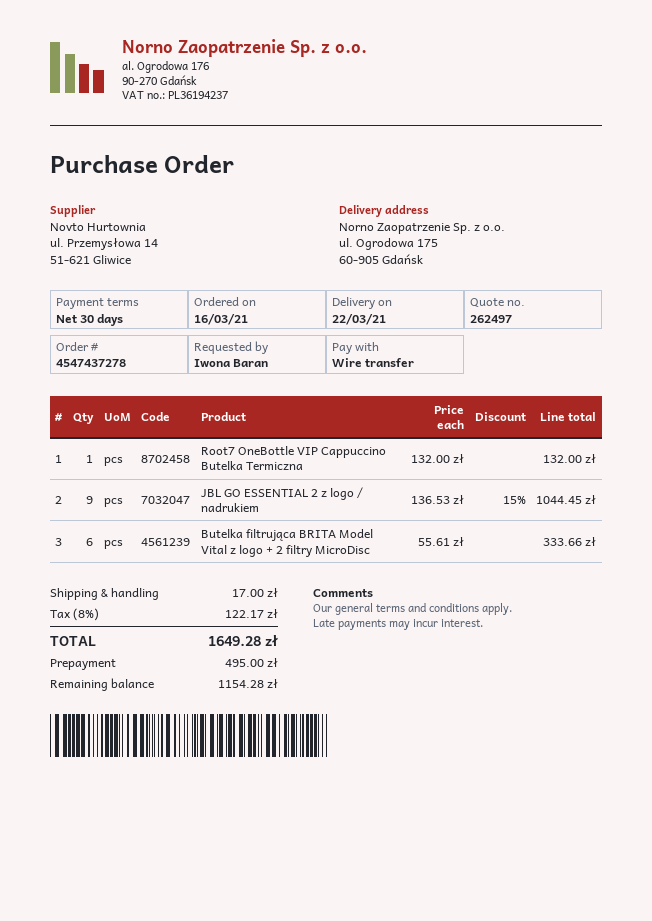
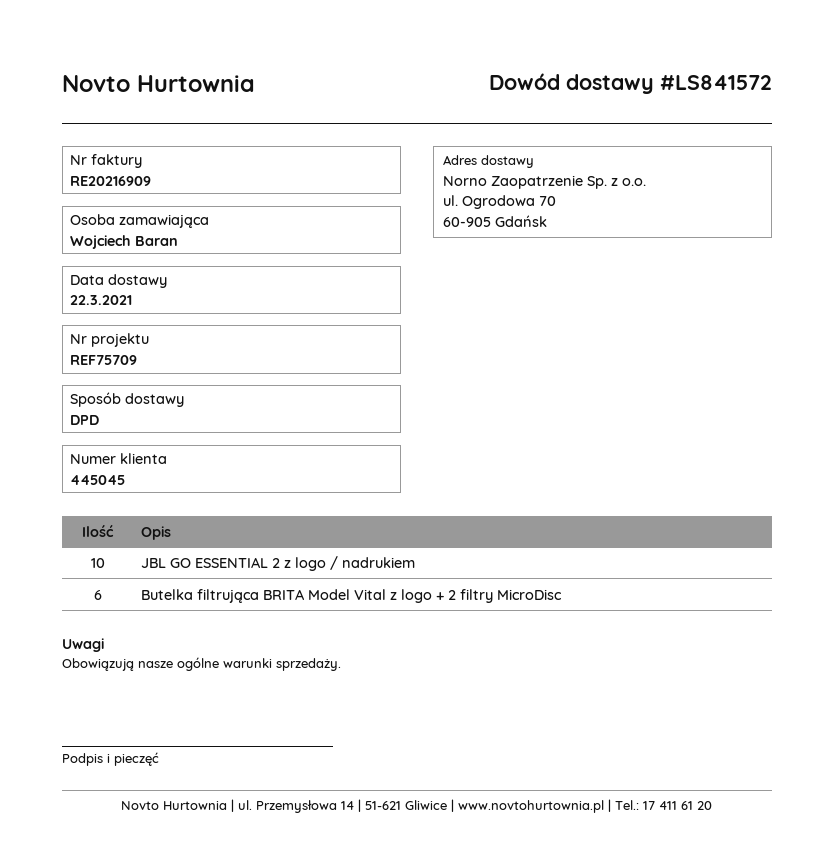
ordered by: Iwona Baran -> Wojciech Baran
ship to: ul. Ogrodowa 175, 60-905 Gdańsk -> ul. Ogrodowa 70, 60-905 Gdańsk
Root7 OneBottle VIP Cappuccino Butelka Termiczna: 1 -> none
JBL GO ESSENTIAL 2 z logo / nadrukiem: 9 -> 10

